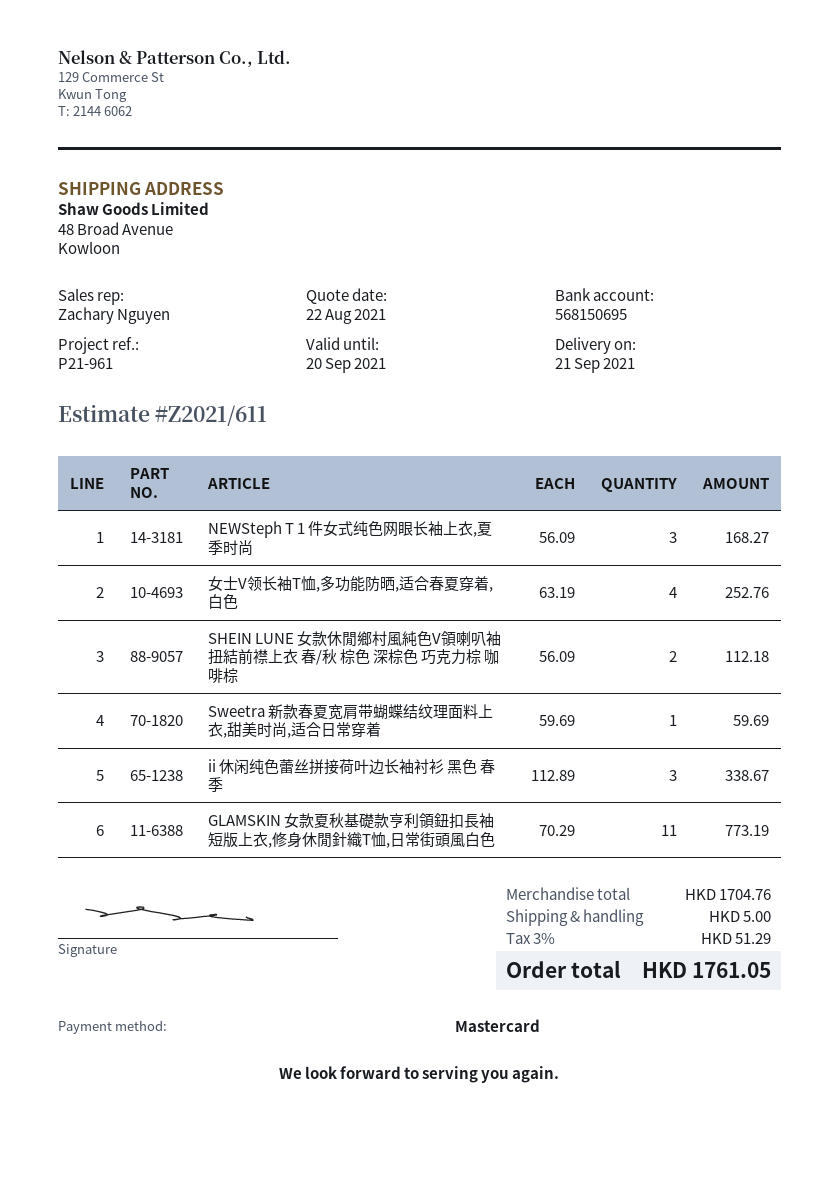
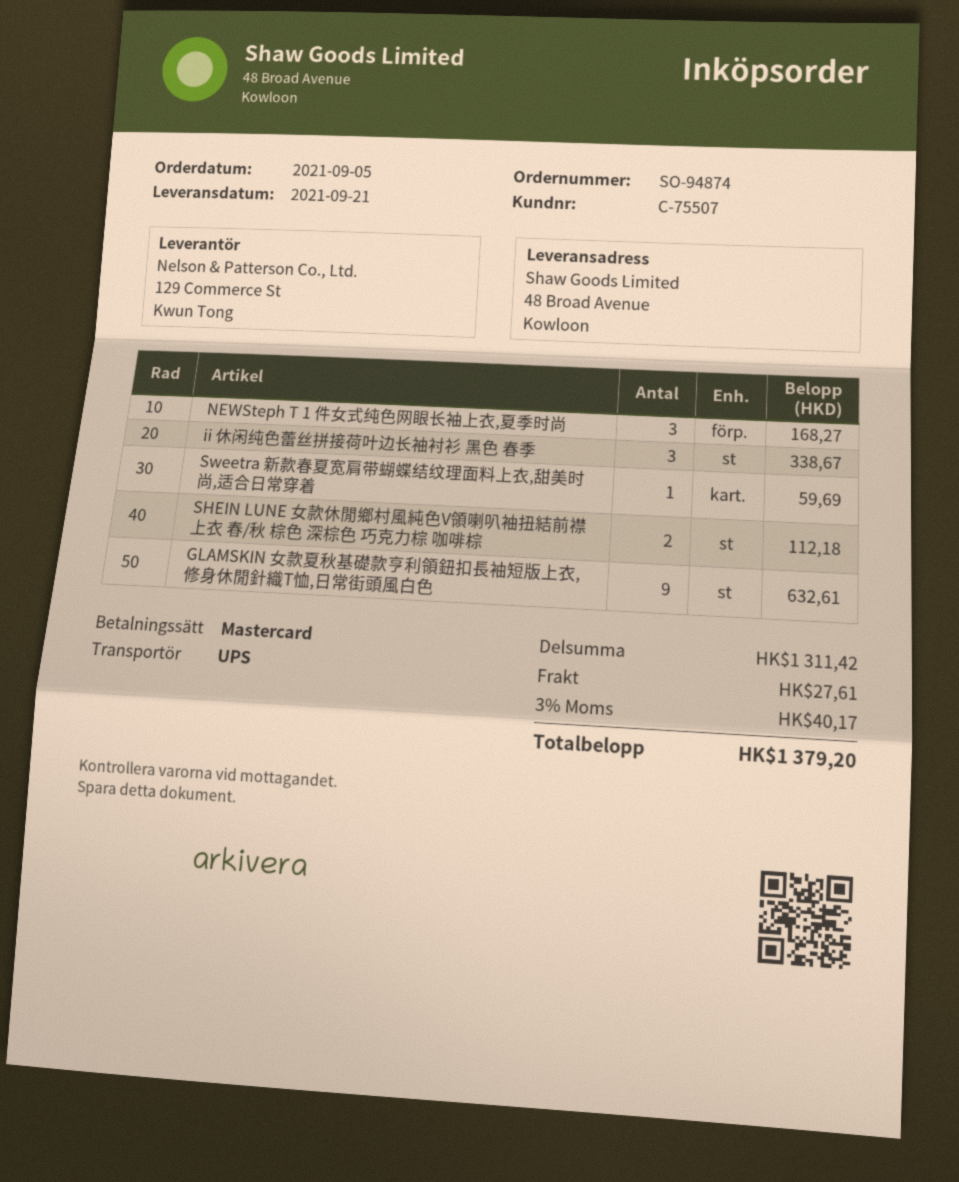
女士V领长袖T恤,多功能防晒,适合春夏穿着,白色: 4 for 252.76 -> none
GLAMSKIN 女款夏秋基礎款亨利領鈕扣長袖短版上衣,修身休閒針織T恤,日常街頭風白色: 11 for 773.19 -> 9 for 632.61
subtotal: 1704.76 -> 1311.42
shipping: 5.00 -> 27.61
tax: 3% = 51.29 -> 3% = 40.17
total: 1761.05 -> 1379.20

